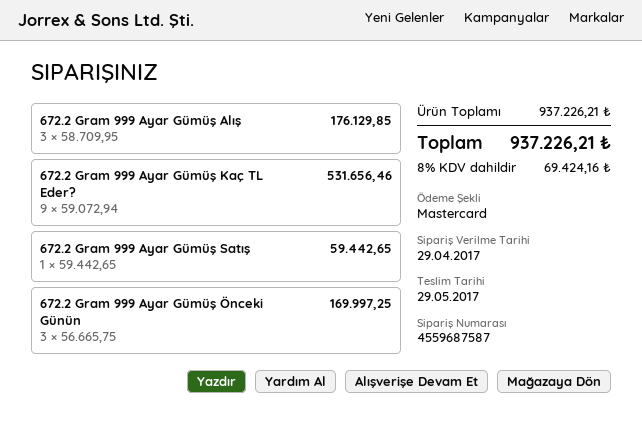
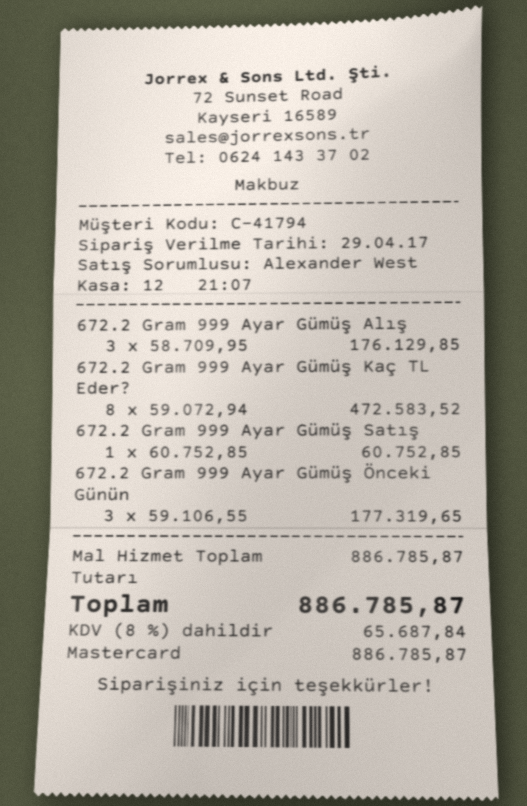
672.2 Gram 999 Ayar Gümüş Kaç TL Eder?: 9 x 59072.94 = 531656.46 -> 8 x 59072.94 = 472583.52
672.2 Gram 999 Ayar Gümüş Satış: 1 x 59442.65 = 59442.65 -> 1 x 60752.85 = 60752.85
672.2 Gram 999 Ayar Gümüş Önceki Günün: 3 x 56665.75 = 169997.25 -> 3 x 59106.55 = 177319.65
subtotal: 937226.21 -> 886785.87
tax: 8% = 69424.16 -> 8% = 65687.84
total: 937226.21 -> 886785.87

